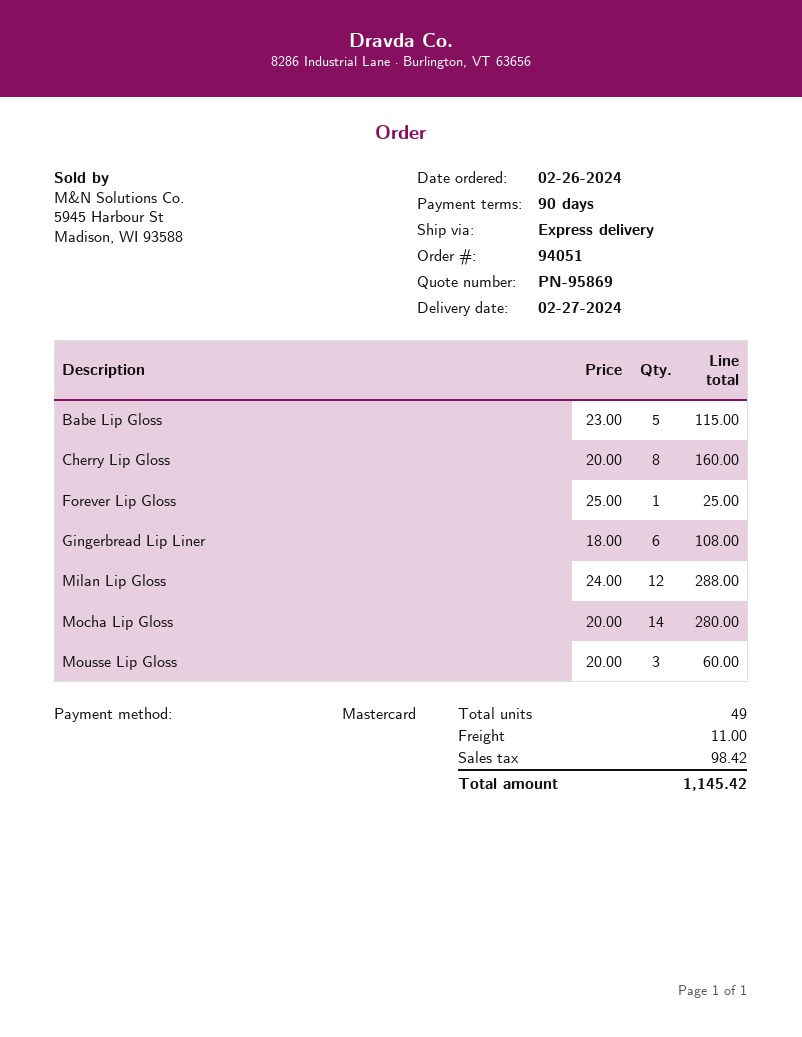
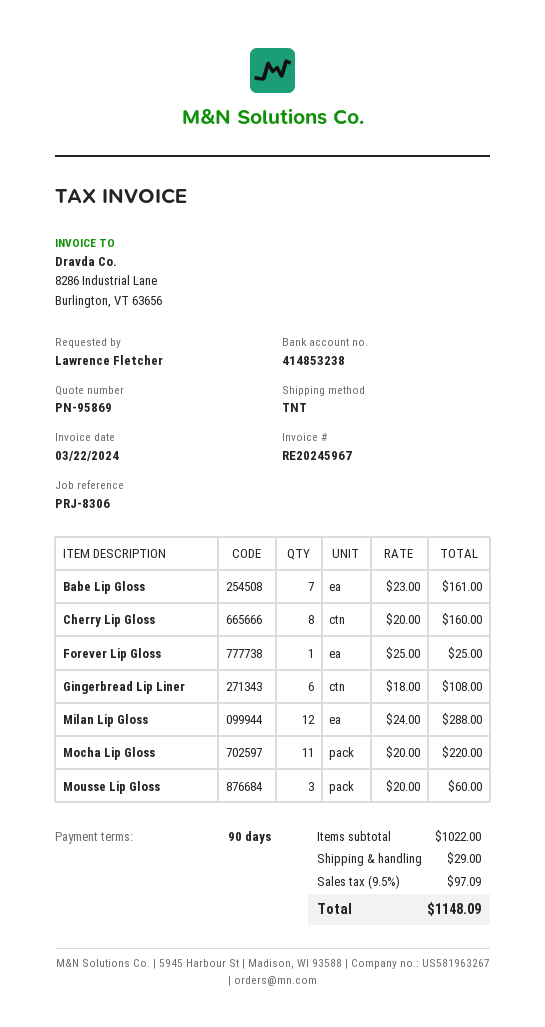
shipping method: express -> TNT
Babe Lip Gloss: 5 x 23.00 = 115.00 -> 7 x 23.00 = 161.00
Mocha Lip Gloss: 14 x 20.00 = 280.00 -> 11 x 20.00 = 220.00
shipping: 11.00 -> 29.00
tax: 98.42 -> 97.09
total: 1145.42 -> 1148.09

